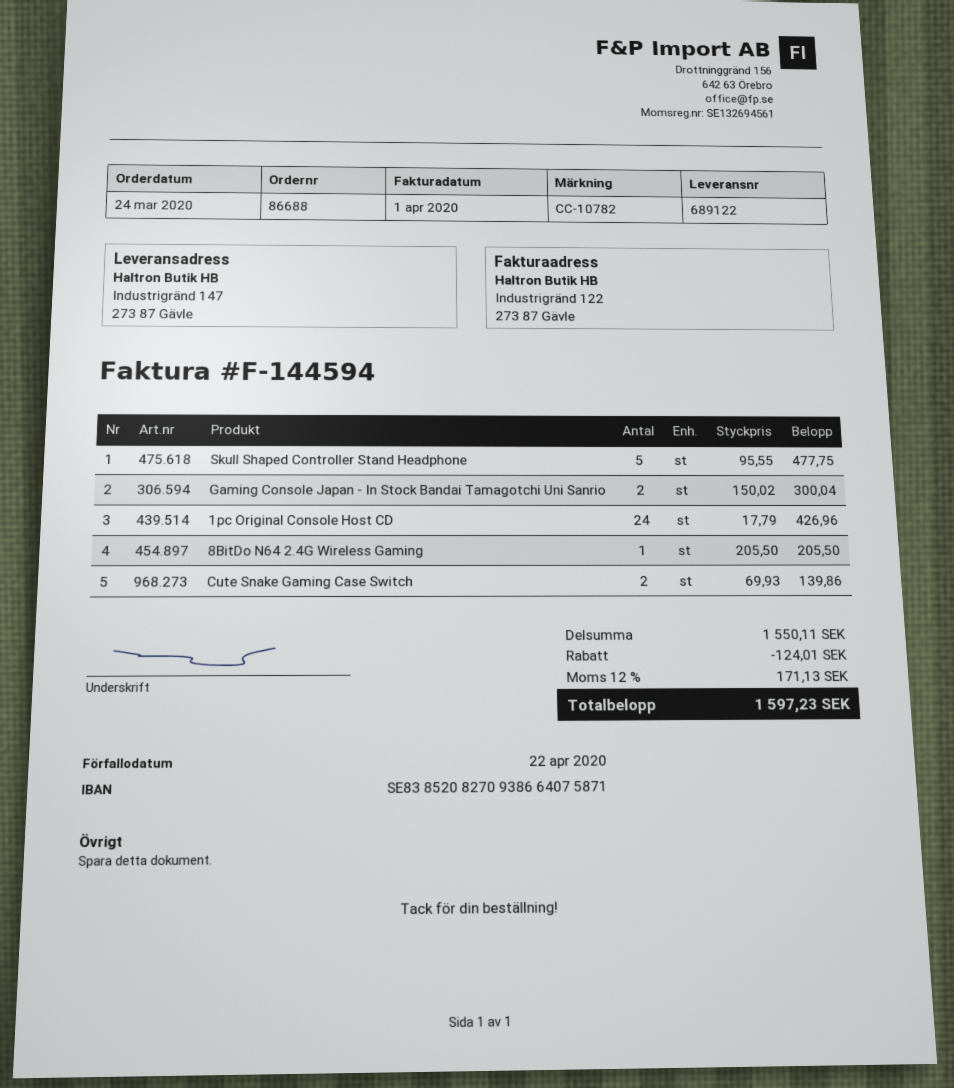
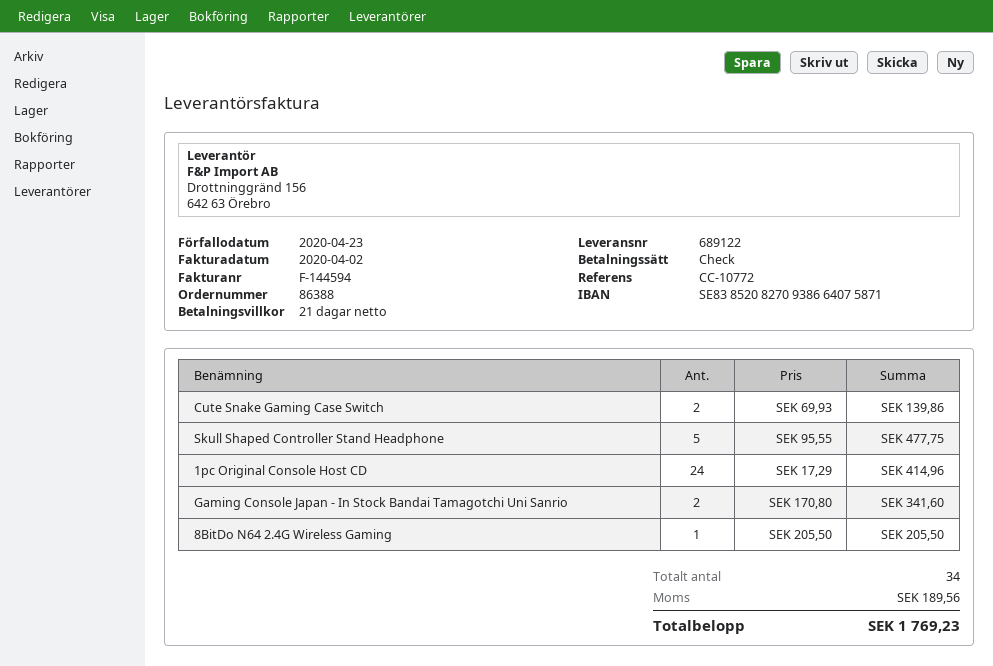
order number: 86688 -> 86388
invoice date: 2020-04-01 -> 2020-04-02
due date: 2020-04-22 -> 2020-04-23
reference: CC-10782 -> CC-10772
Gaming Console Japan - In Stock Bandai Tamagotchi Uni Sanrio: 2 x 150.02 = 300.04 -> 2 x 170.80 = 341.60
1pc Original Console Host CD: 24 x 17.79 = 426.96 -> 24 x 17.29 = 414.96
discount: 124.01 -> none
tax: 171.13 -> 189.56
total: 1597.23 -> 1769.23

